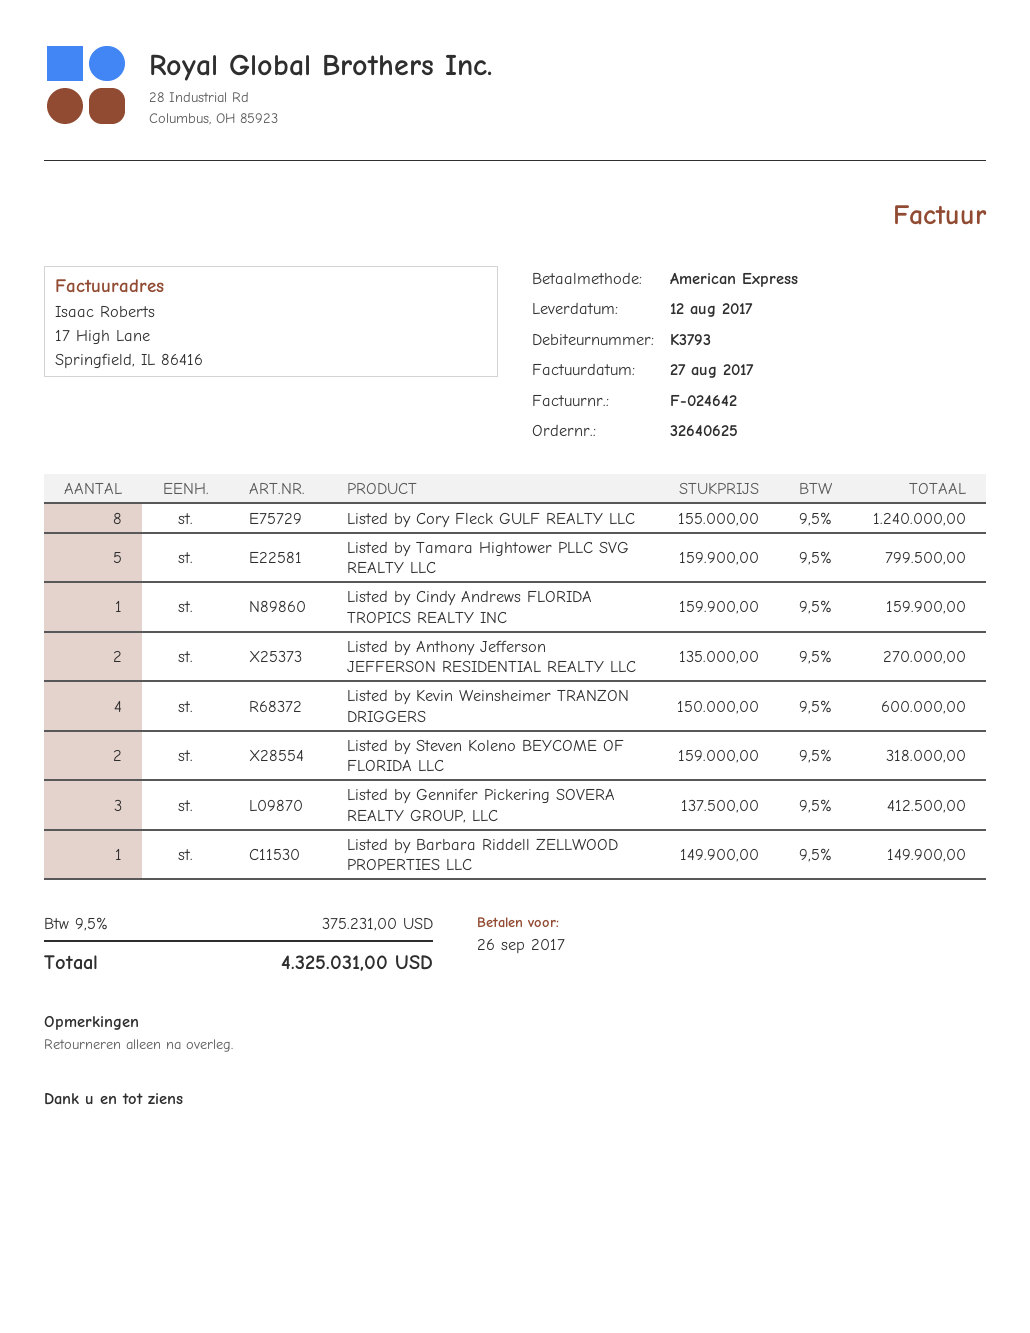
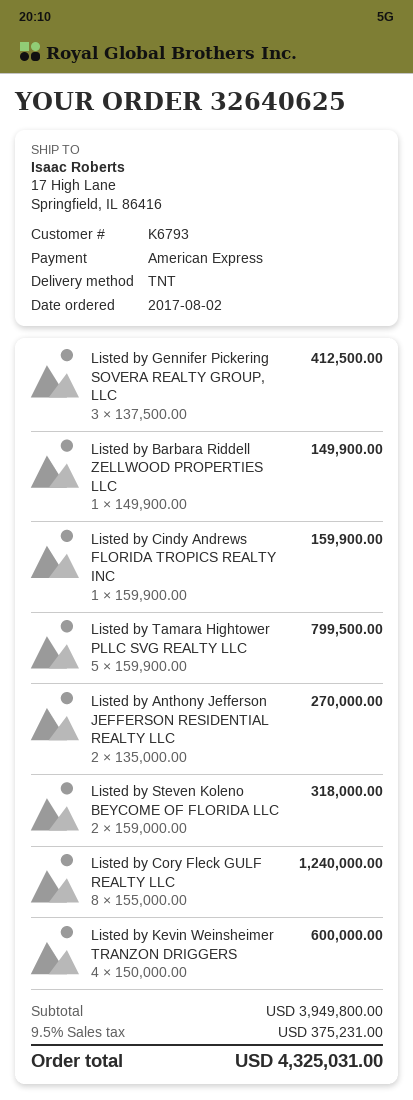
customer number: K3793 -> K6793

